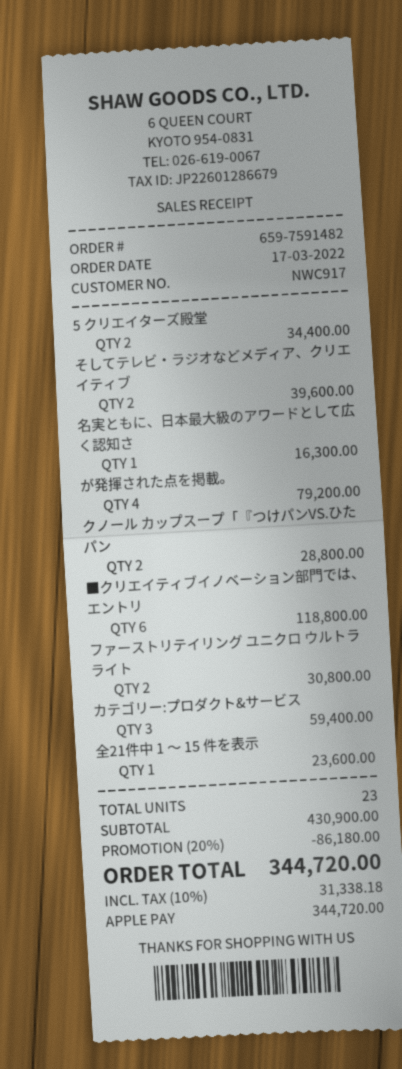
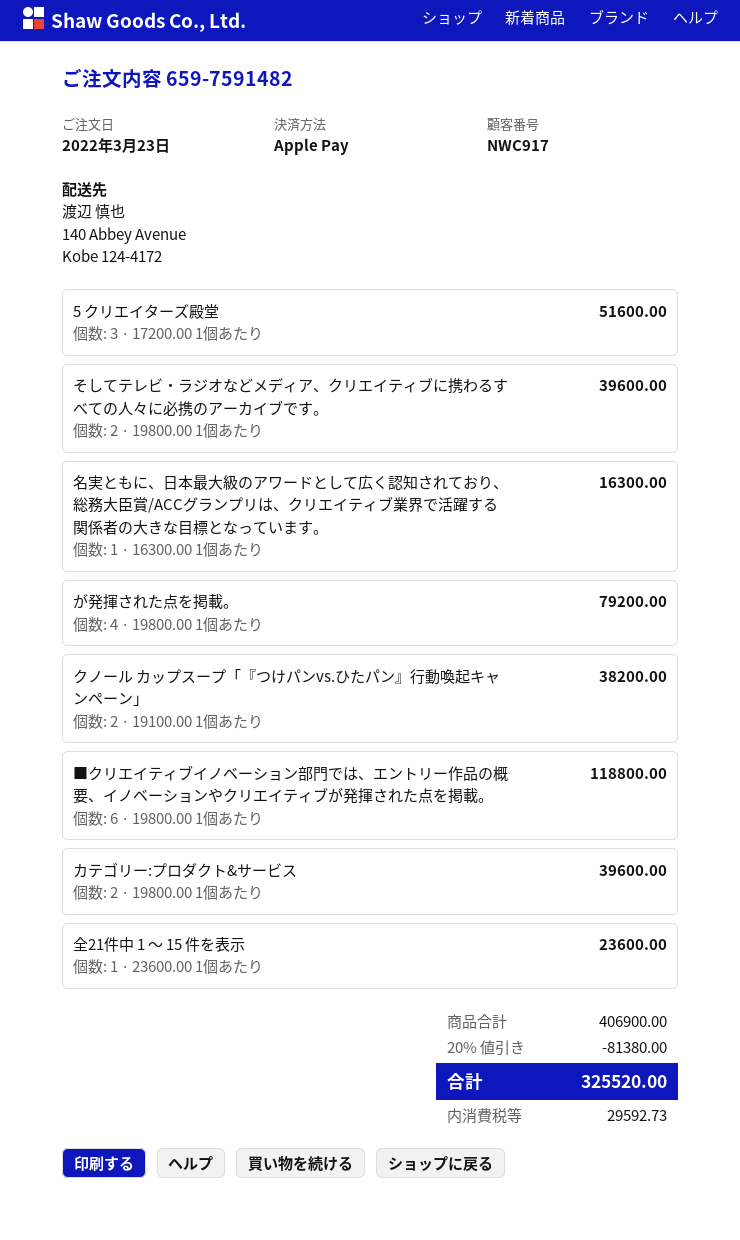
order date: 2022-03-17 -> 2022-03-23
5 クリエイターズ殿堂: 2 for 34400.00 -> 3 for 51600.00
クノール カップスープ「『つけパンVS.ひたパン: 2 for 28800.00 -> 2 for 38200.00
ファーストリテイリング ユニクロ ウルトラライト: 2 for 30800.00 -> none
カテゴリー:プロダクト&サービス: 3 for 59400.00 -> 2 for 39600.00
subtotal: 430900.00 -> 406900.00
discount: 20% = 86180.00 -> 20% = 81380.00
tax: 31338.18 -> 29592.73
total: 344720.00 -> 325520.00

